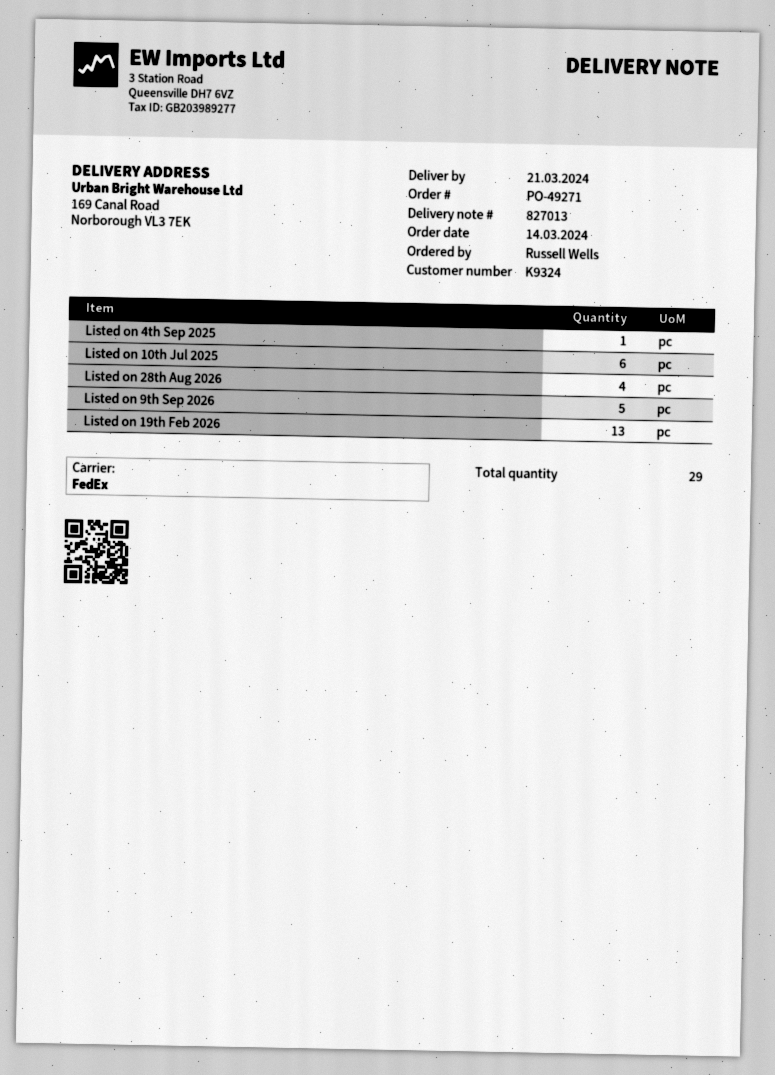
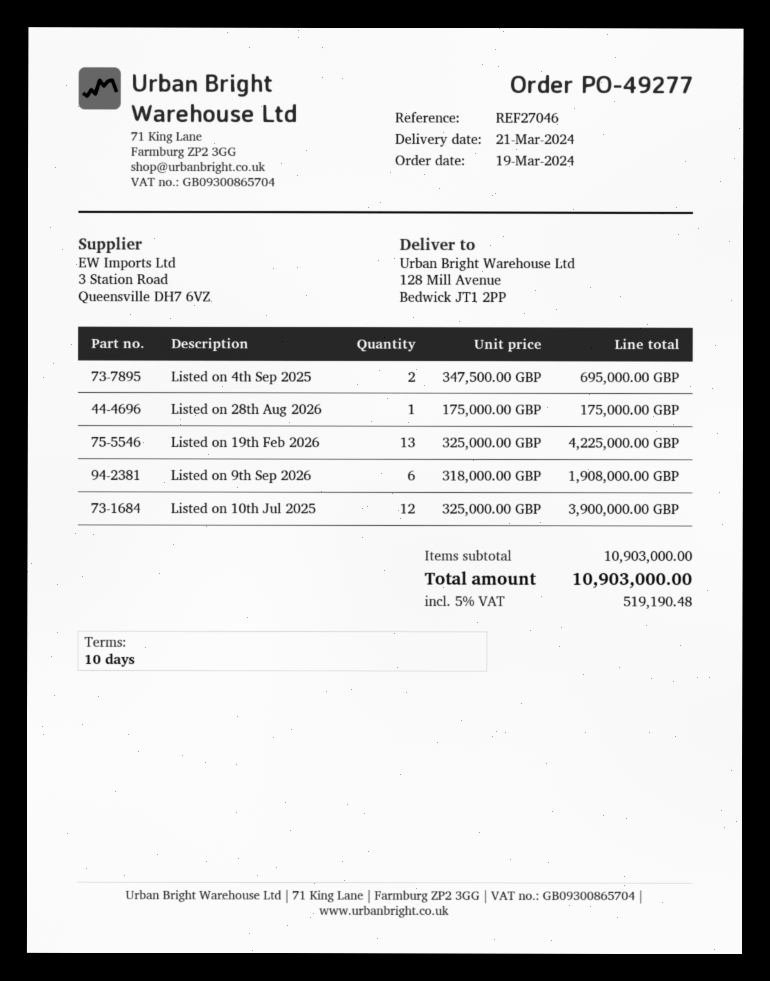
order number: PO-49271 -> PO-49277
order date: 2024-03-14 -> 2024-03-19
ship to: 169 Canal Road, Norborough VL3 7EK -> 128 Mill Avenue, Bedwick JT1 2PP
Listed on 4th Sep 2025: 1 -> 2
Listed on 10th Jul 2025: 6 -> 12
Listed on 28th Aug 2026: 4 -> 1
Listed on 9th Sep 2026: 5 -> 6

